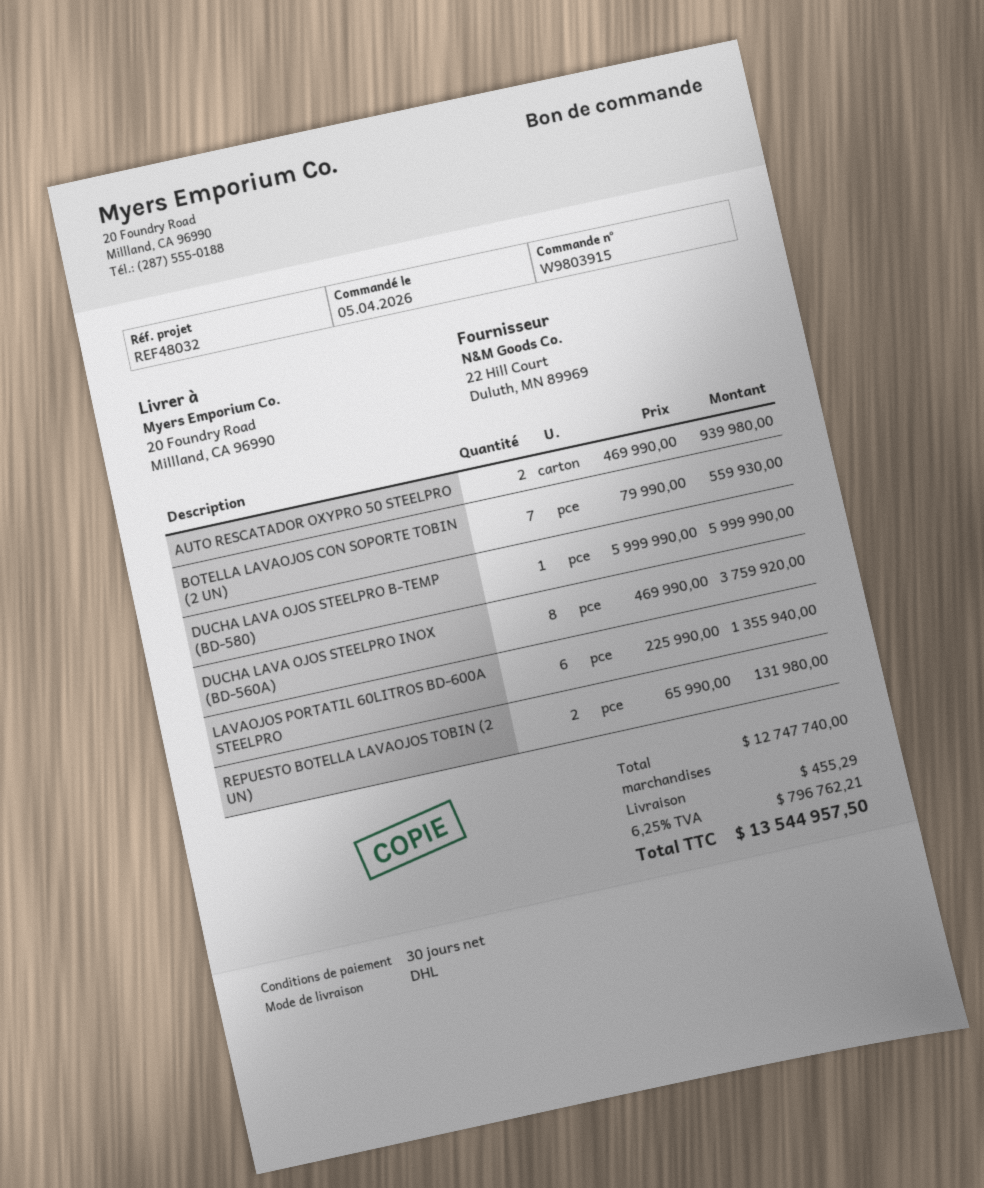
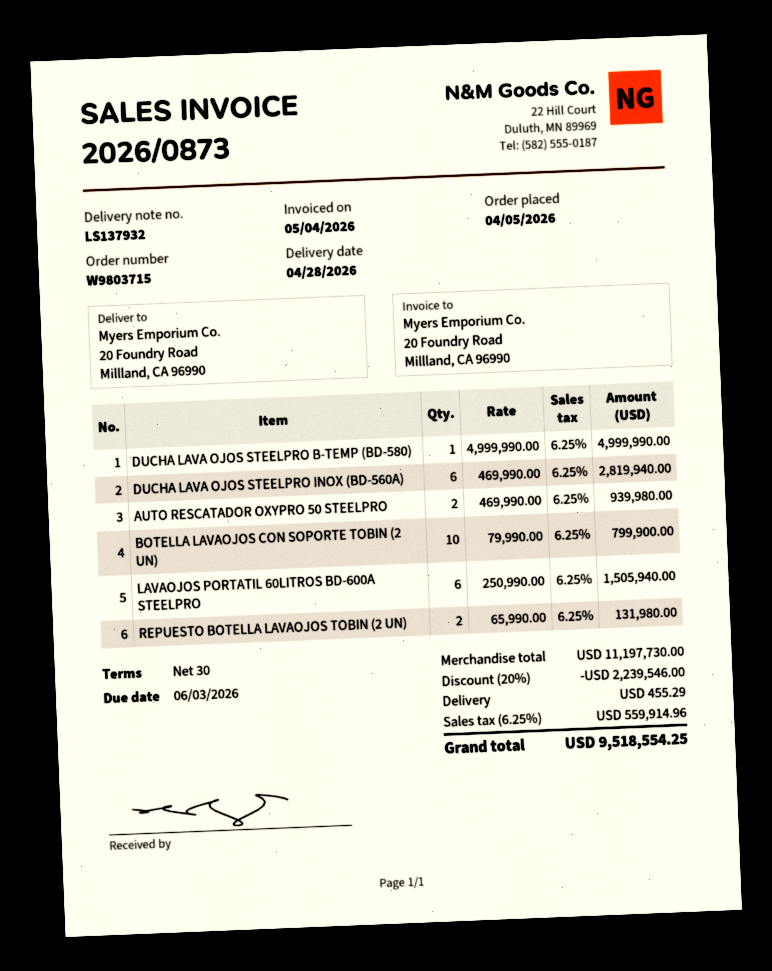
order number: W9803915 -> W9803715
BOTELLA LAVAOJOS CON SOPORTE TOBIN (2 UN): 7 x 79990.00 = 559930.00 -> 10 x 79990.00 = 799900.00
DUCHA LAVA OJOS STEELPRO B-TEMP (BD-580): 1 x 5999990.00 = 5999990.00 -> 1 x 4999990.00 = 4999990.00
DUCHA LAVA OJOS STEELPRO INOX (BD-560A): 8 x 469990.00 = 3759920.00 -> 6 x 469990.00 = 2819940.00
LAVAOJOS PORTATIL 60LITROS BD-600A STEELPRO: 6 x 225990.00 = 1355940.00 -> 6 x 250990.00 = 1505940.00
subtotal: 12747740.00 -> 11197730.00
discount: none -> 20% = 2239546.00
tax: 6.25% = 796762.21 -> 6.25% = 559914.96
total: 13544957.50 -> 9518554.25

